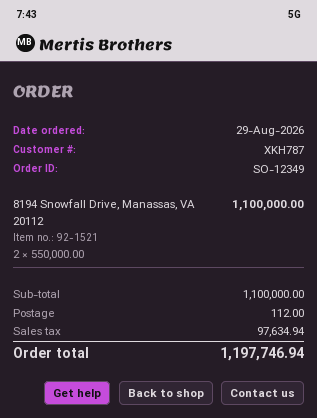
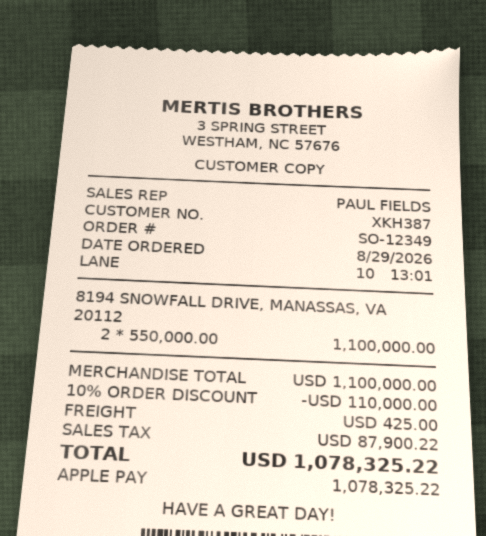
customer number: XKH787 -> XKH387
discount: none -> 10% = 110000.00
shipping: 112.00 -> 425.00
tax: 97634.94 -> 87900.22
total: 1197746.94 -> 1078325.22

